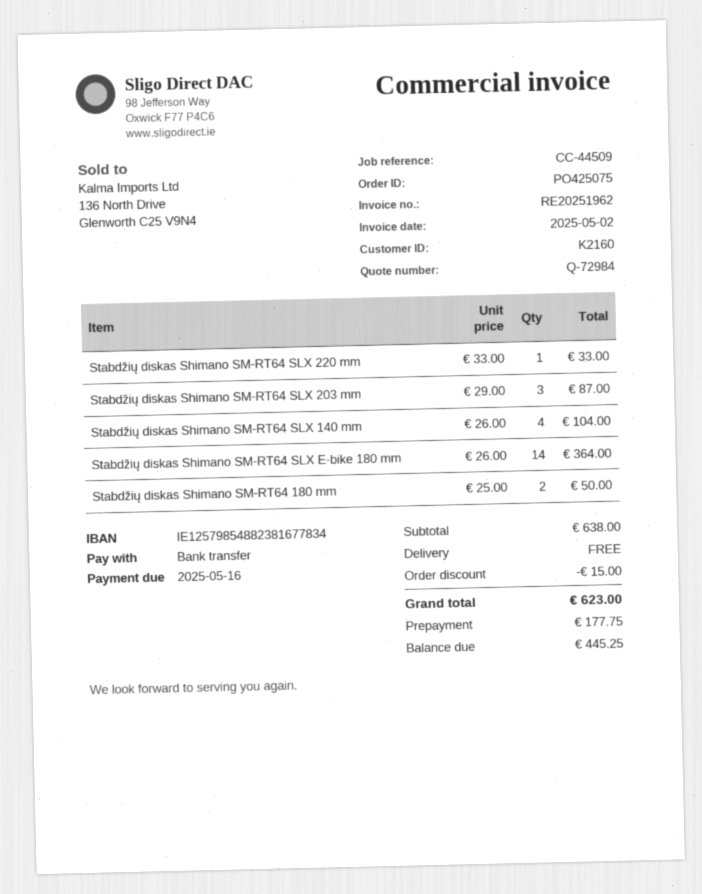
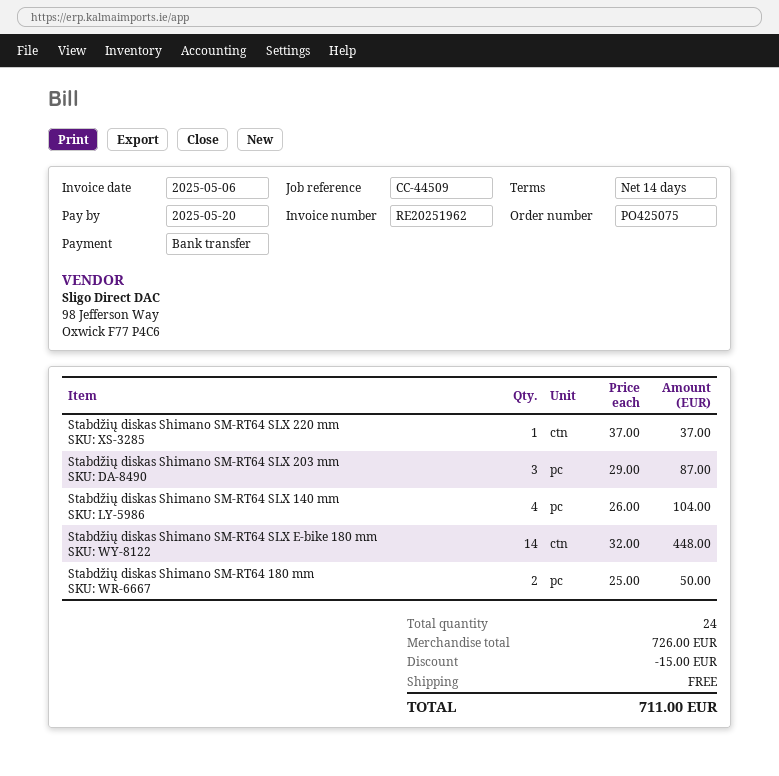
invoice date: 2025-05-02 -> 2025-05-06
due date: 2025-05-16 -> 2025-05-20
Stabdžių diskas Shimano SM-RT64 SLX 220 mm: 1 x 33.00 = 33.00 -> 1 x 37.00 = 37.00
Stabdžių diskas Shimano SM-RT64 SLX E-bike 180 mm: 14 x 26.00 = 364.00 -> 14 x 32.00 = 448.00
subtotal: 638.00 -> 726.00
total: 623.00 -> 711.00

